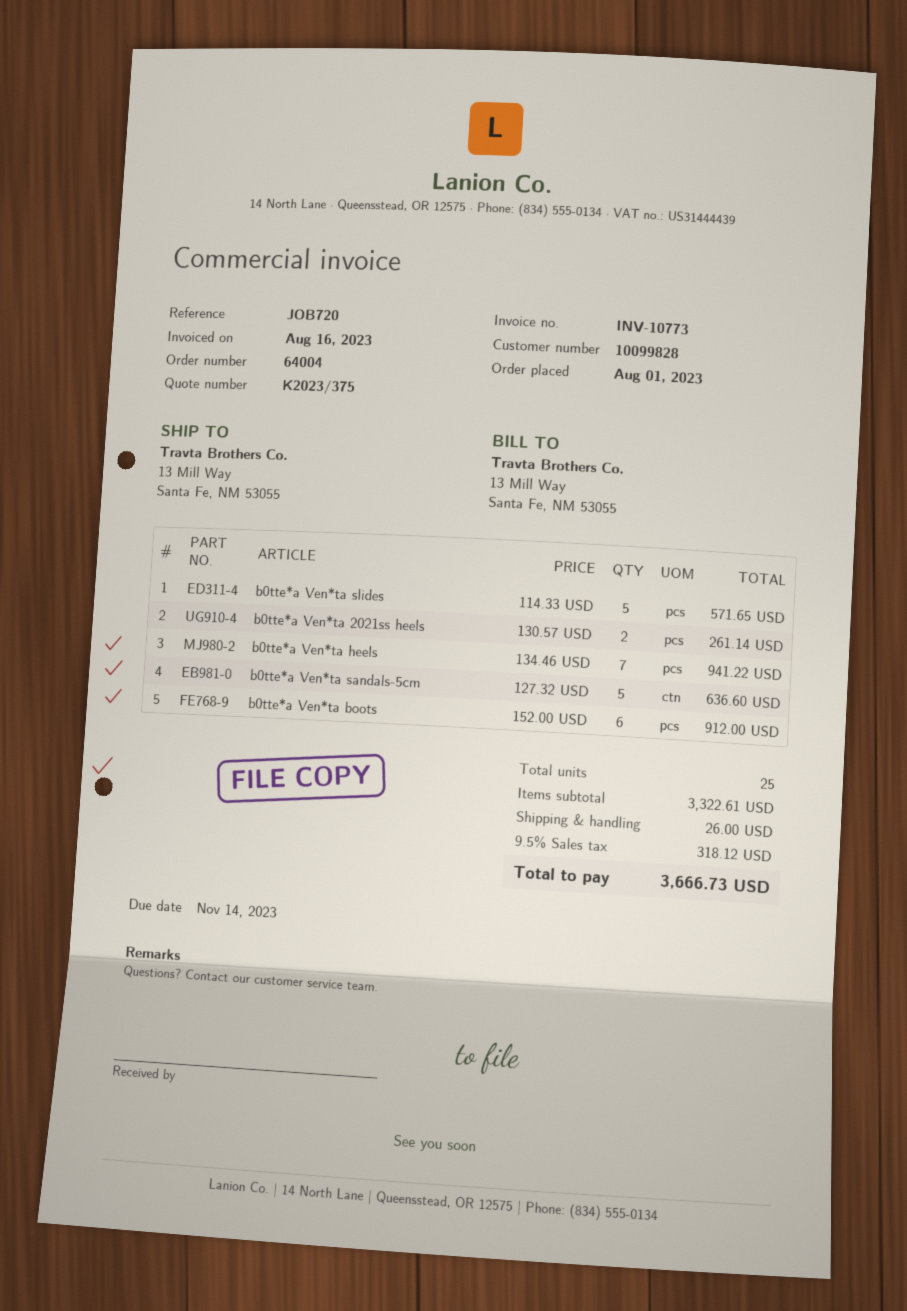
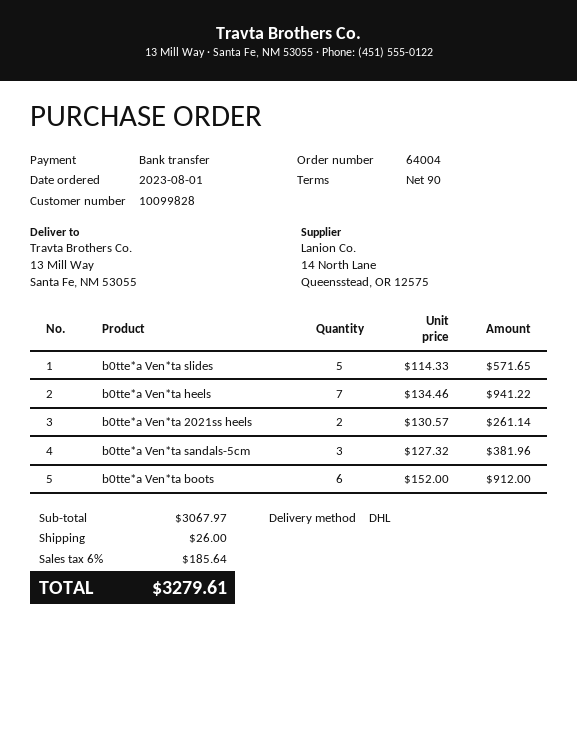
b0tte*a Ven*ta sandals-5cm: 5 x 127.32 = 636.60 -> 3 x 127.32 = 381.96
subtotal: 3322.61 -> 3067.97
tax: 9.5% = 318.12 -> 6% = 185.64
total: 3666.73 -> 3279.61

